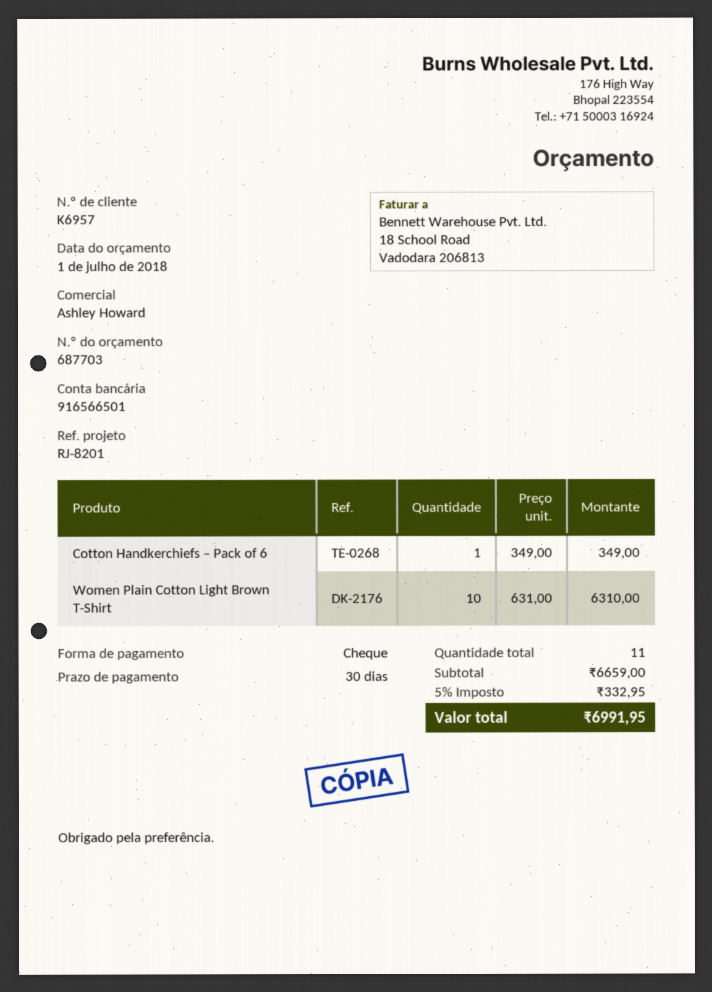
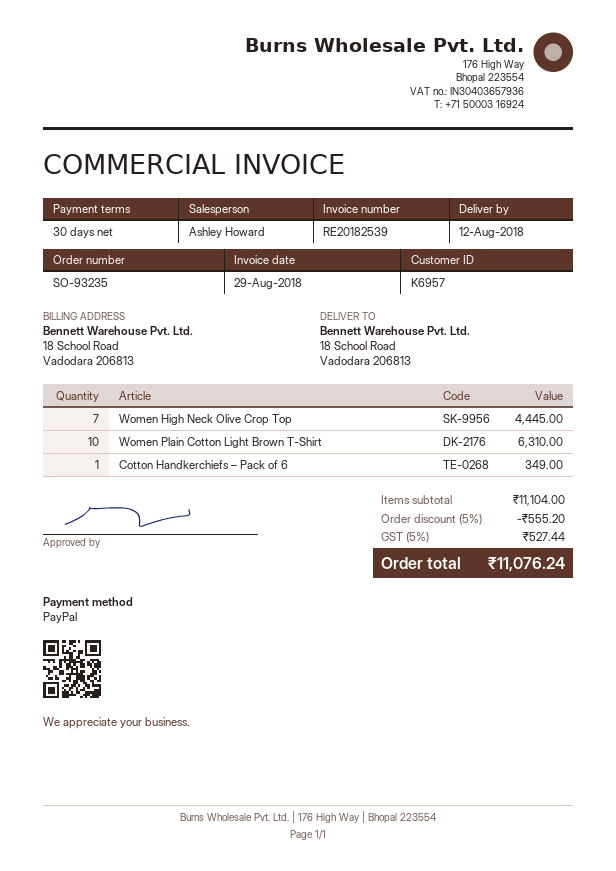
payment method: cheque -> PayPal
Women High Neck Olive Crop Top: none -> 7 for 4445.00
subtotal: 6659.00 -> 11104.00
discount: none -> 5% = 555.20
tax: 5% = 332.95 -> 5% = 527.44
total: 6991.95 -> 11076.24

